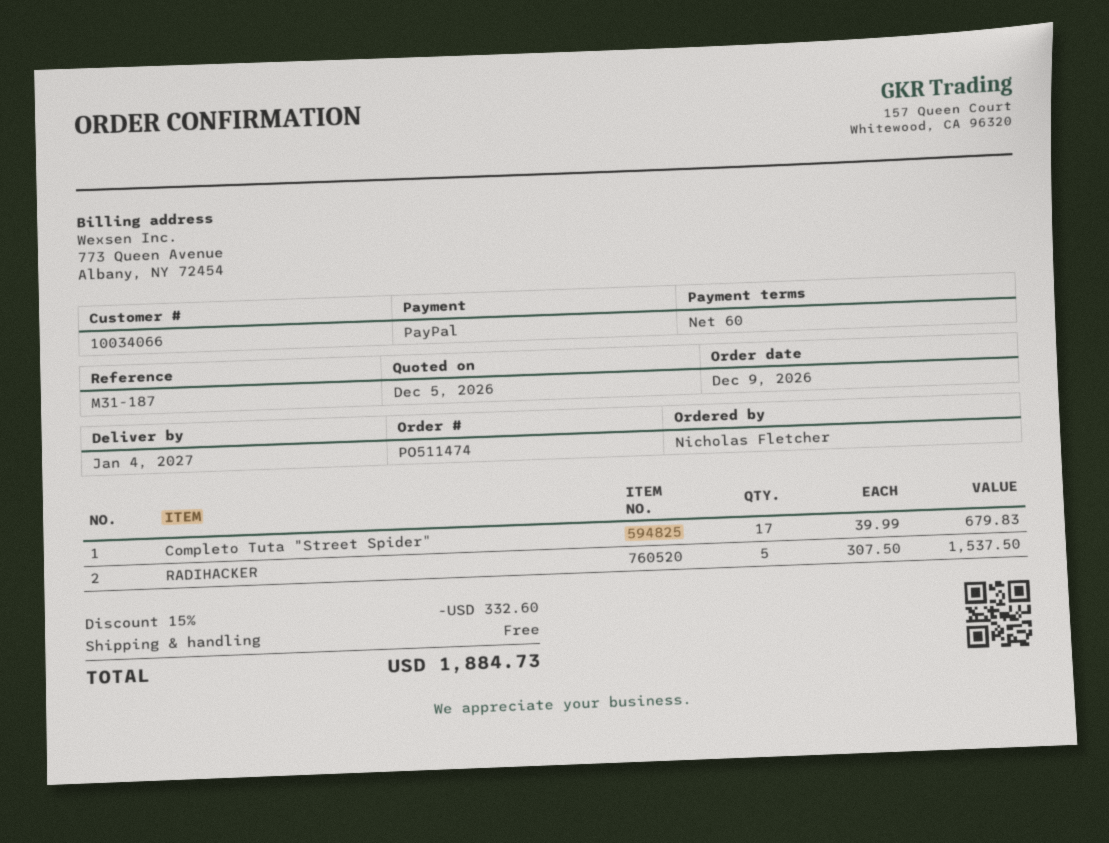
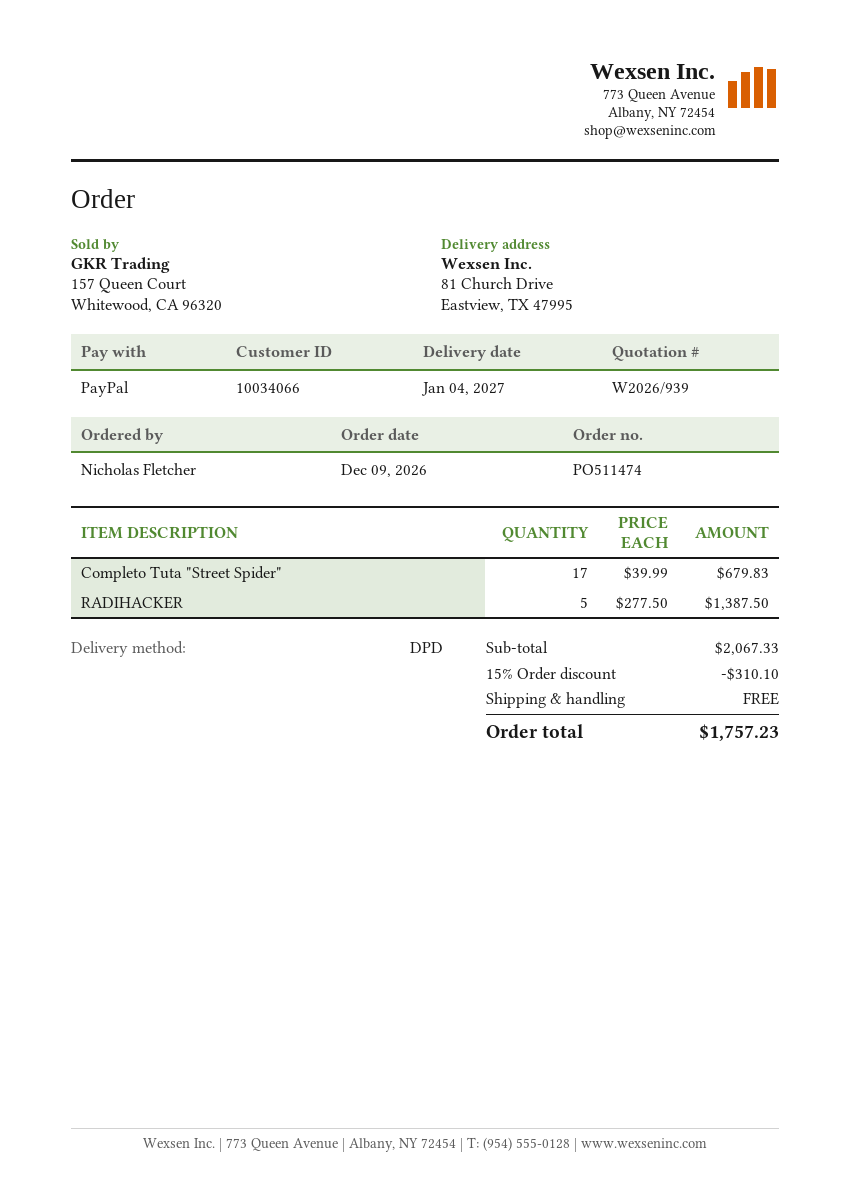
RADIHACKER: 5 x 307.50 = 1537.50 -> 5 x 277.50 = 1387.50
discount: 15% = 332.60 -> 15% = 310.10
total: 1884.73 -> 1757.23

